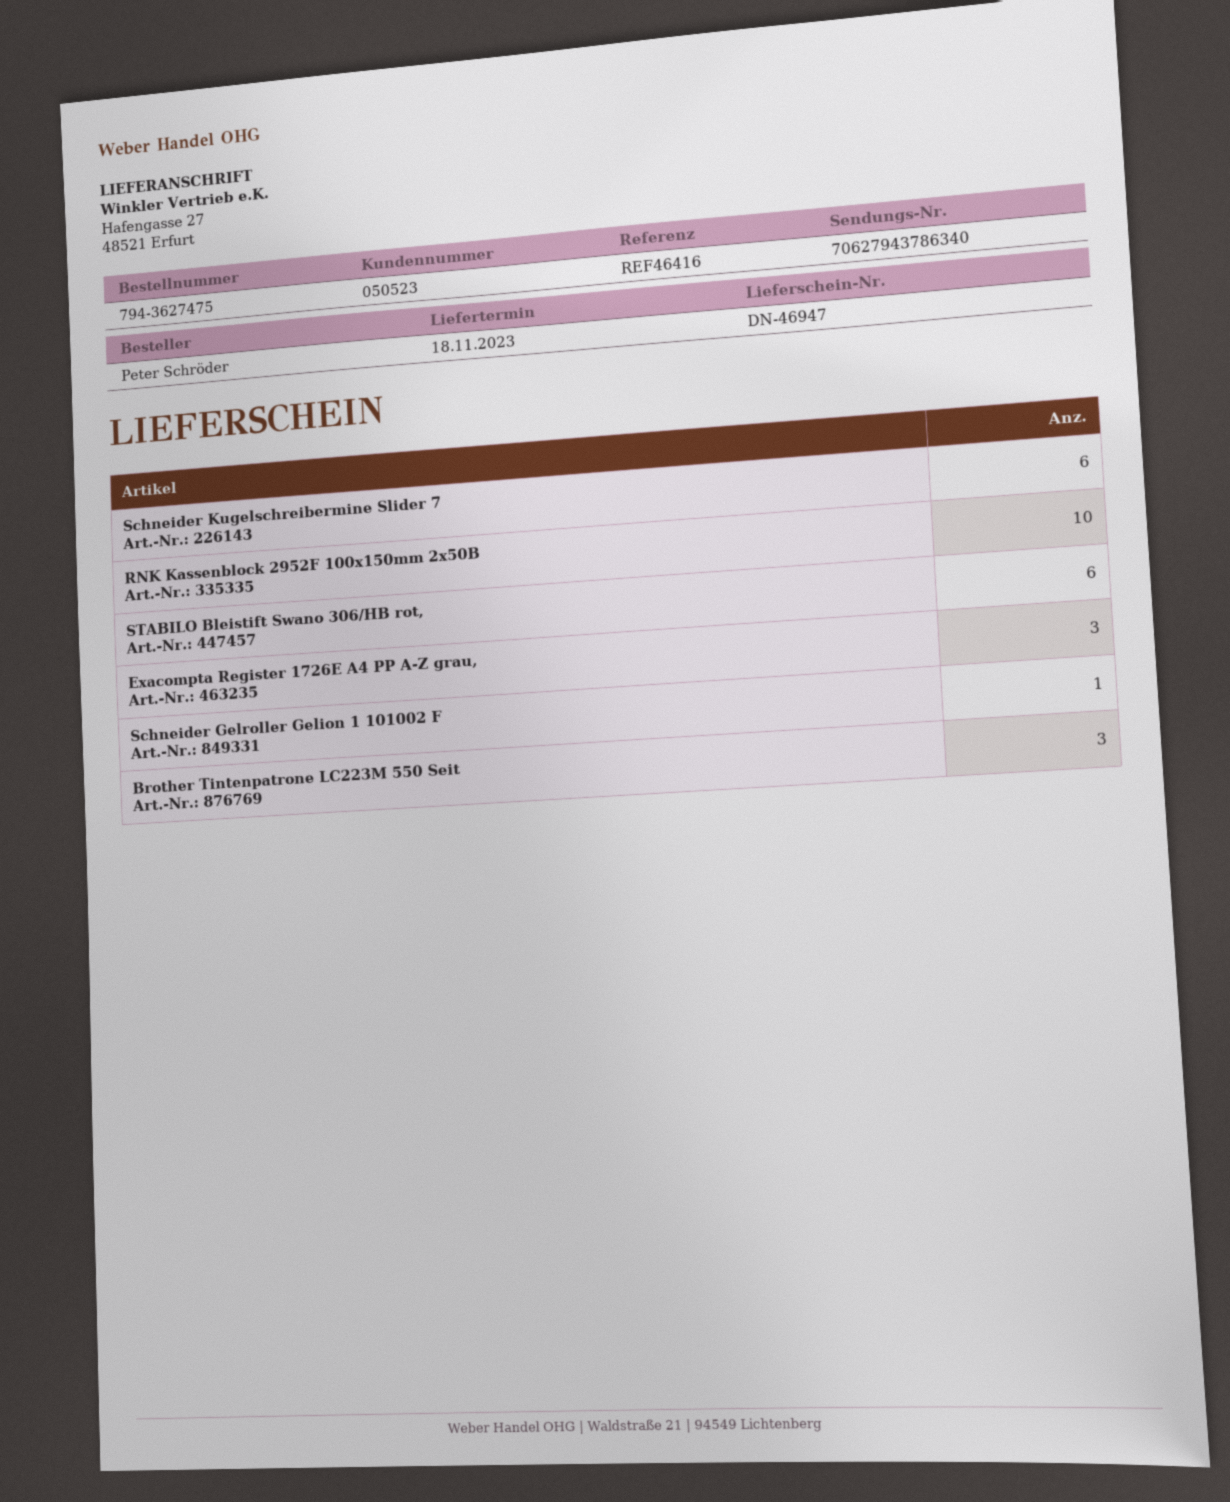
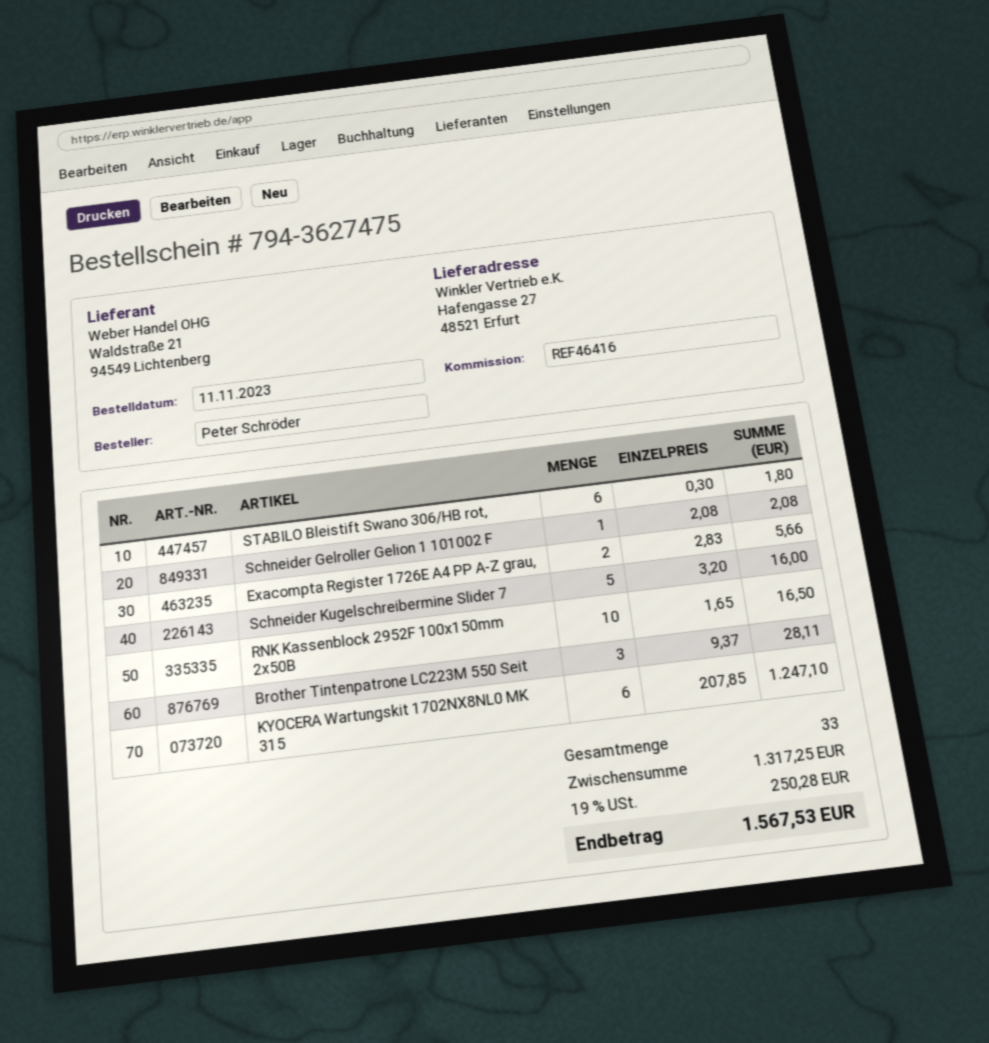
Schneider Kugelschreibermine Slider 7: 6 -> 5
Exacompta Register 1726E A4 PP A-Z grau,: 3 -> 2
KYOCERA Wartungskit 1702NX8NL0 MK 315: none -> 6

